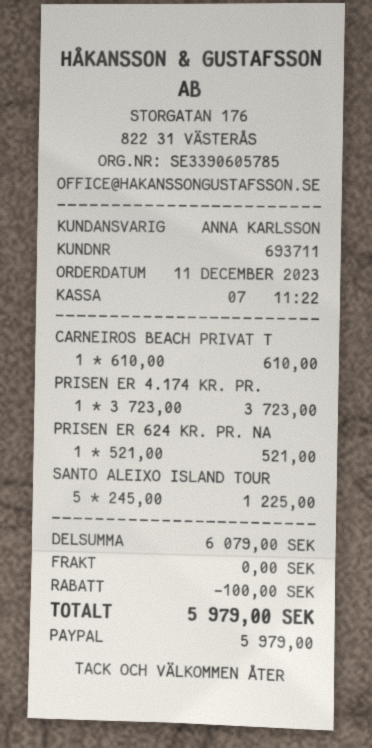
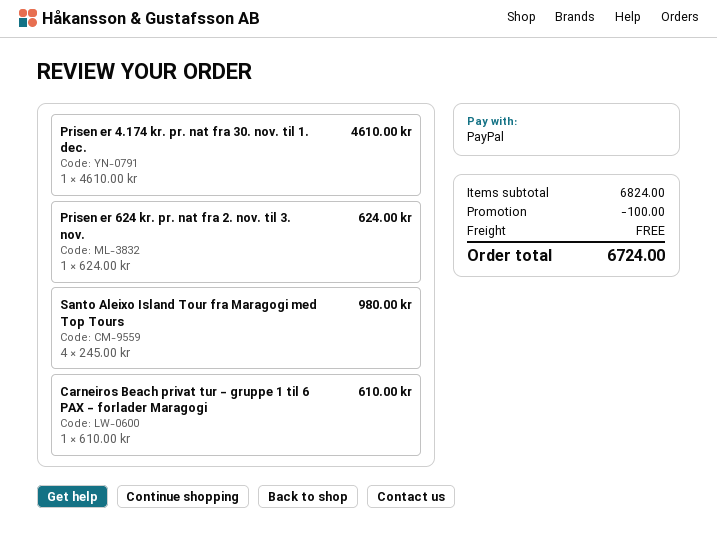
PRISEN ER 4.174 KR. PR.: 1 x 3723.00 = 3723.00 -> 1 x 4610.00 = 4610.00
PRISEN ER 624 KR. PR. NA: 1 x 521.00 = 521.00 -> 1 x 624.00 = 624.00
SANTO ALEIXO ISLAND TOUR: 5 x 245.00 = 1225.00 -> 4 x 245.00 = 980.00
subtotal: 6079.00 -> 6824.00
total: 5979.00 -> 6724.00

